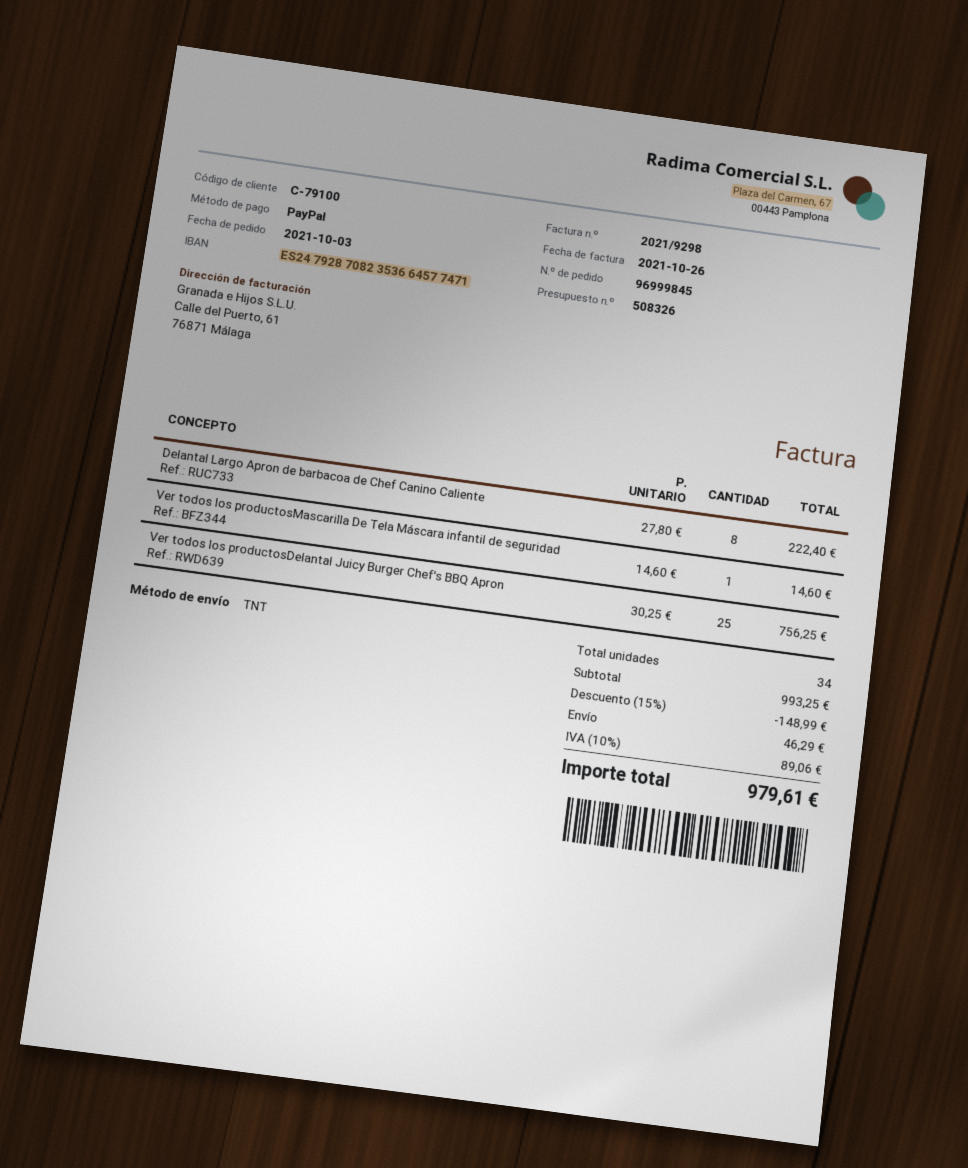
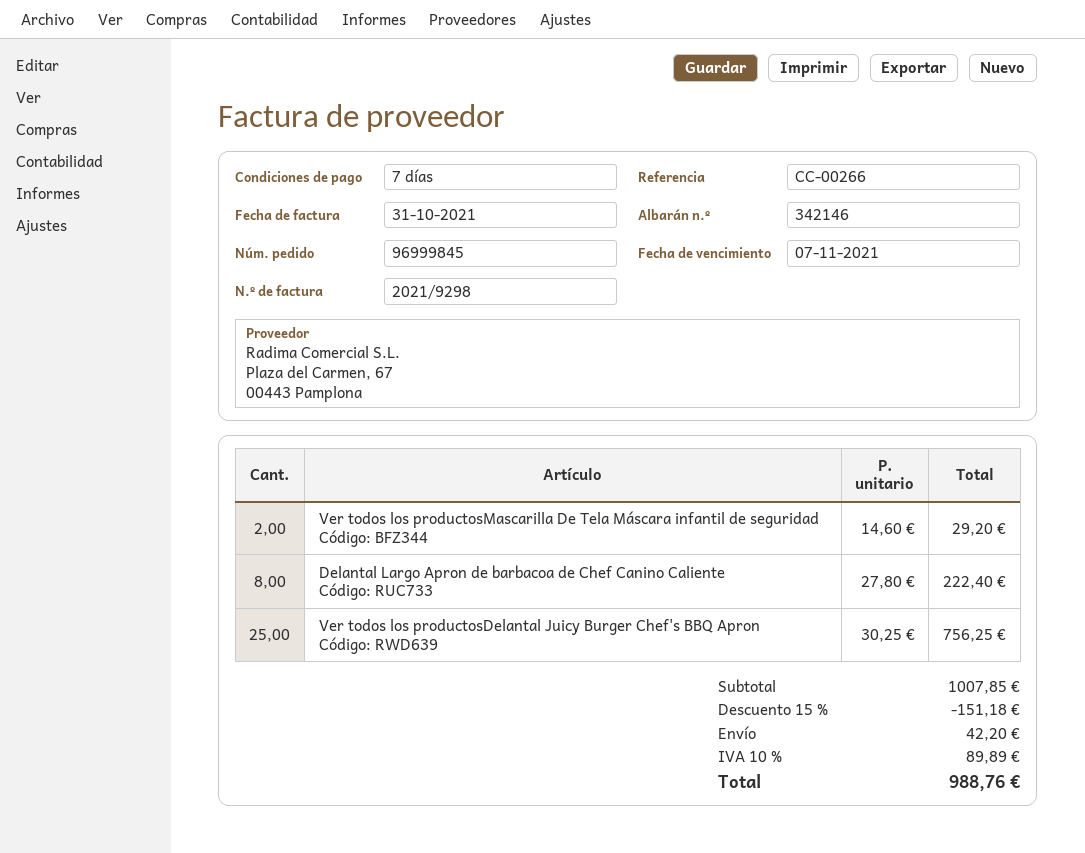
invoice date: 2021-10-26 -> 2021-10-31
Ver todos los productosMascarilla De Tela Máscara infantil de seguridad: 1 x 14.60 = 14.60 -> 2 x 14.60 = 29.20
subtotal: 993.25 -> 1007.85
discount: 15% = 148.99 -> 15% = 151.18
shipping: 46.29 -> 42.20
tax: 10% = 89.06 -> 10% = 89.89
total: 979.61 -> 988.76

